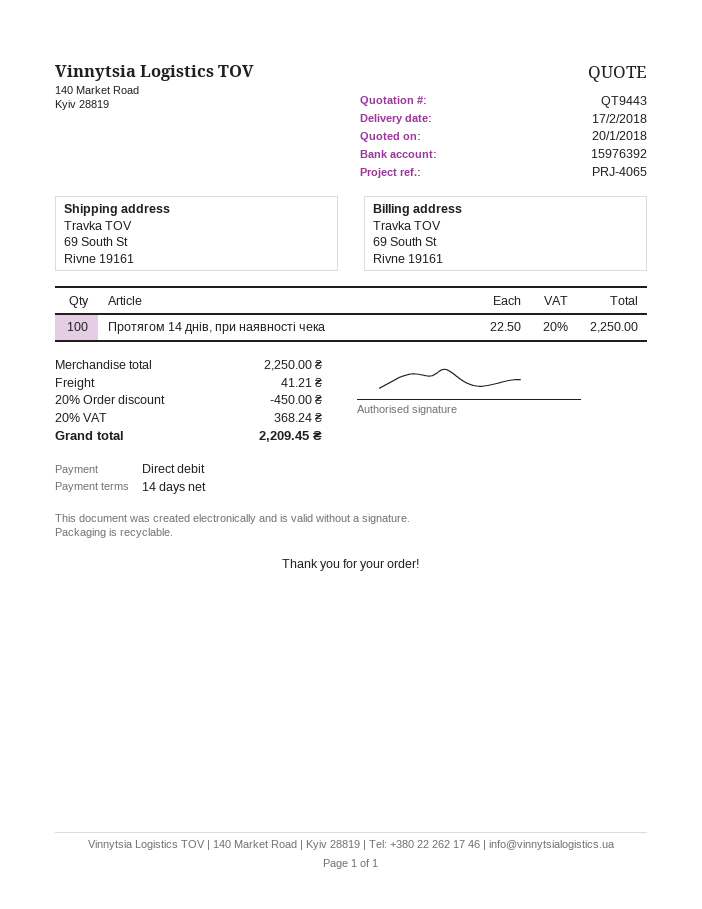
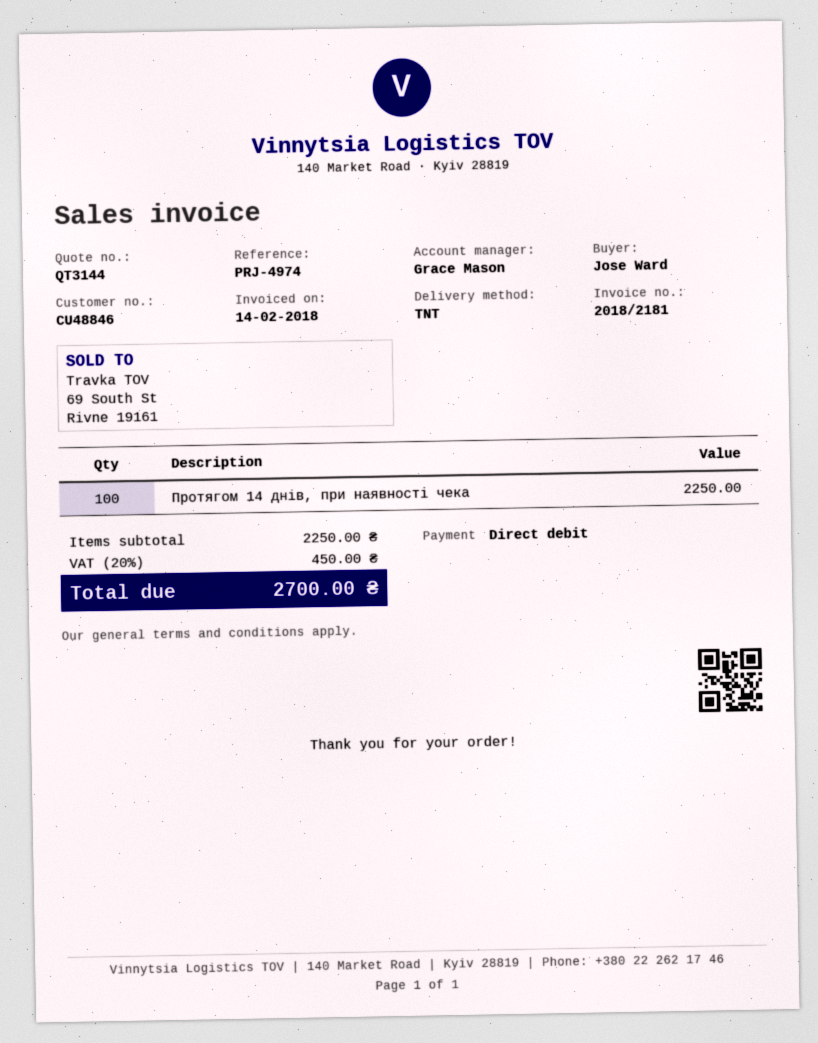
quote number: QT9443 -> QT3144
reference: PRJ-4065 -> PRJ-4974
discount: 20% = 450.00 -> none
shipping: 41.21 -> none
tax: 20% = 368.24 -> 20% = 450.00
total: 2209.45 -> 2700.00

